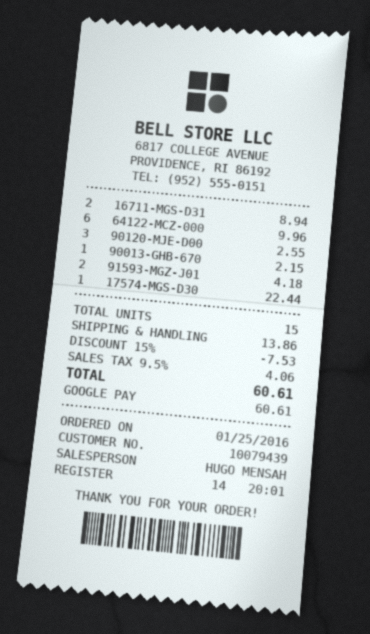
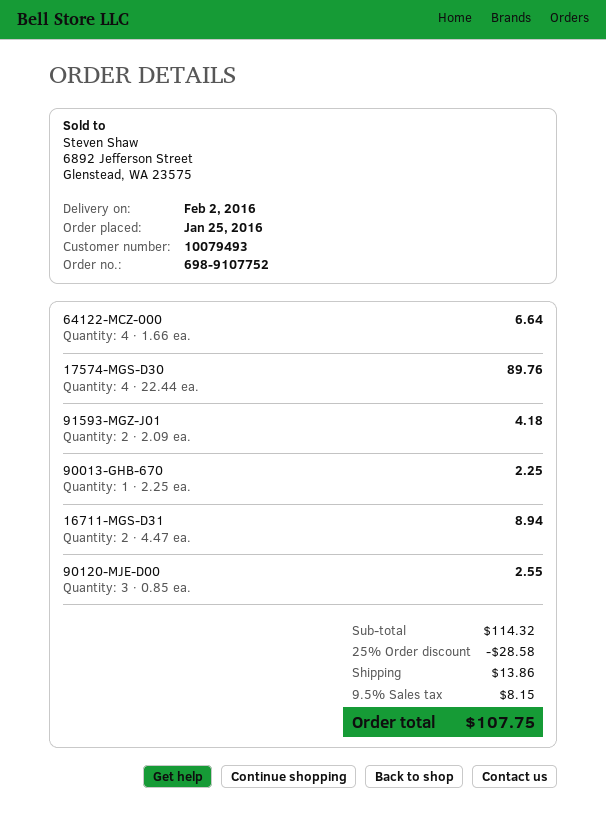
customer number: 10079439 -> 10079493
64122-MCZ-000: 6 for 9.96 -> 4 for 6.64
90013-GHB-670: 1 for 2.15 -> 1 for 2.25
17574-MGS-D30: 1 for 22.44 -> 4 for 89.76
discount: 15% = 7.53 -> 25% = 28.58
tax: 9.5% = 4.06 -> 9.5% = 8.15
total: 60.61 -> 107.75

